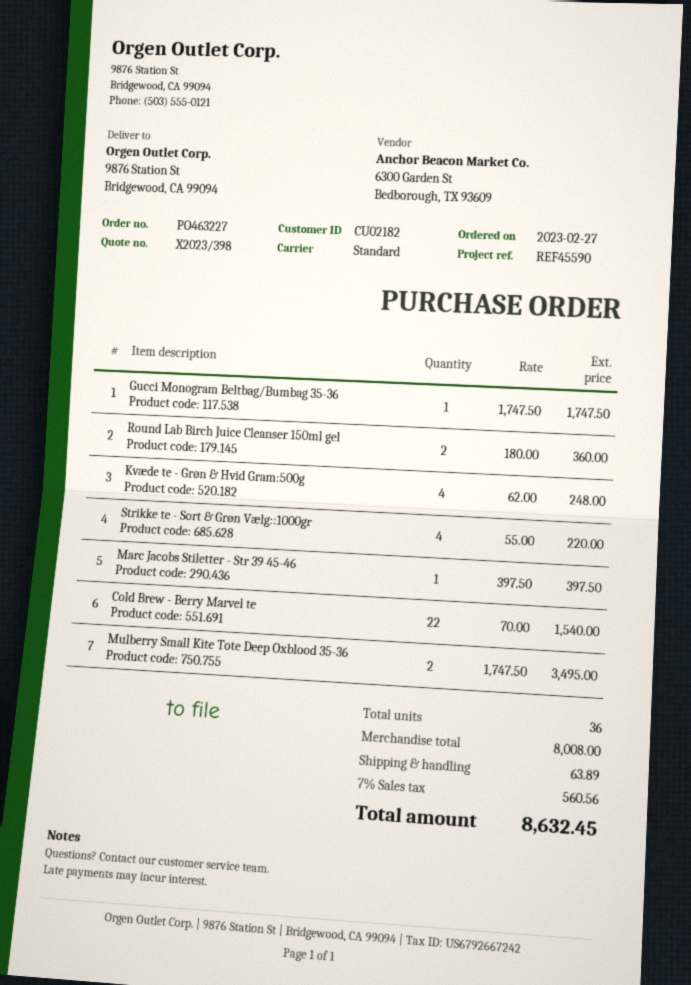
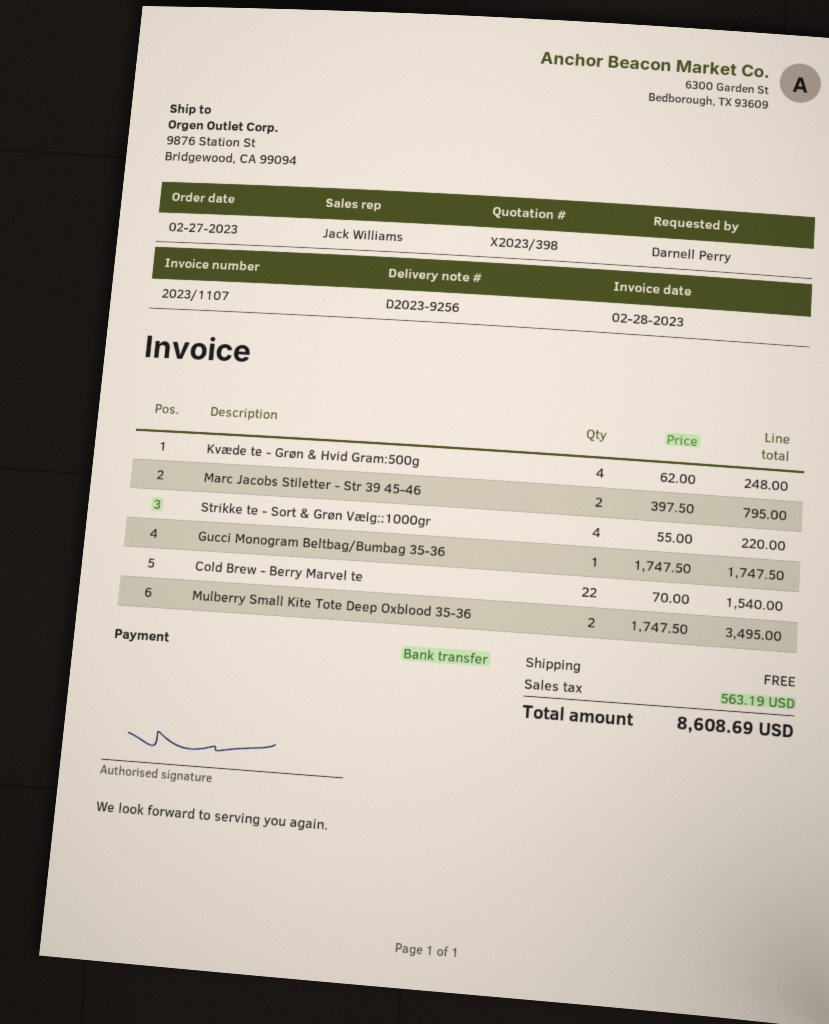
Round Lab Birch Juice Cleanser 150ml gel: 2 x 180.00 = 360.00 -> none
Marc Jacobs Stiletter - Str 39 45-46: 1 x 397.50 = 397.50 -> 2 x 397.50 = 795.00
shipping: 63.89 -> 0.00
tax: 560.56 -> 563.19
total: 8632.45 -> 8608.69

